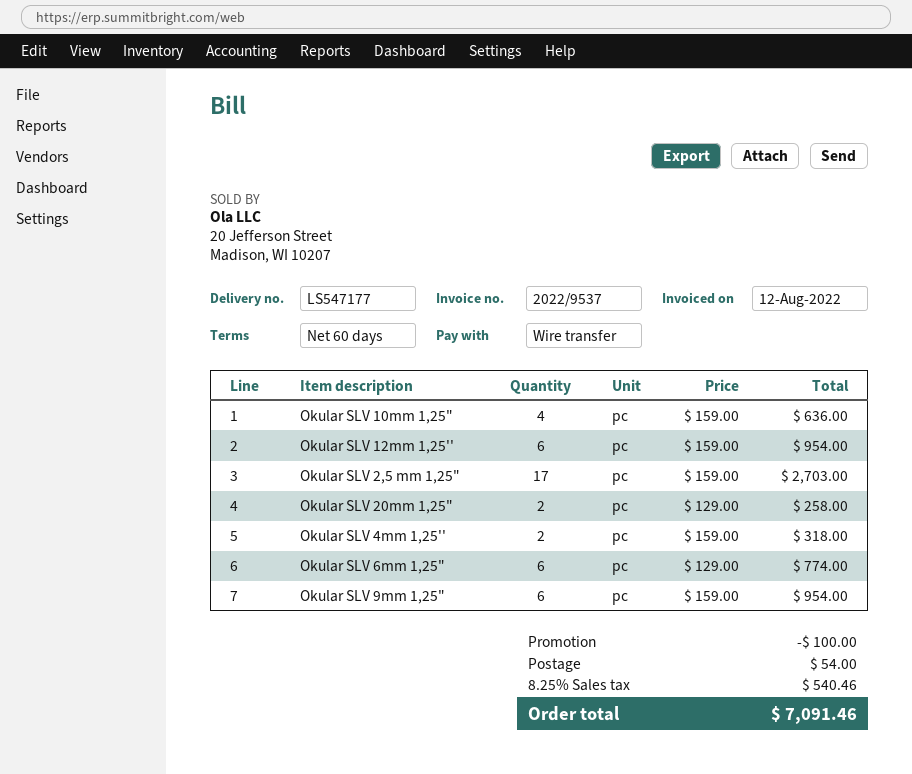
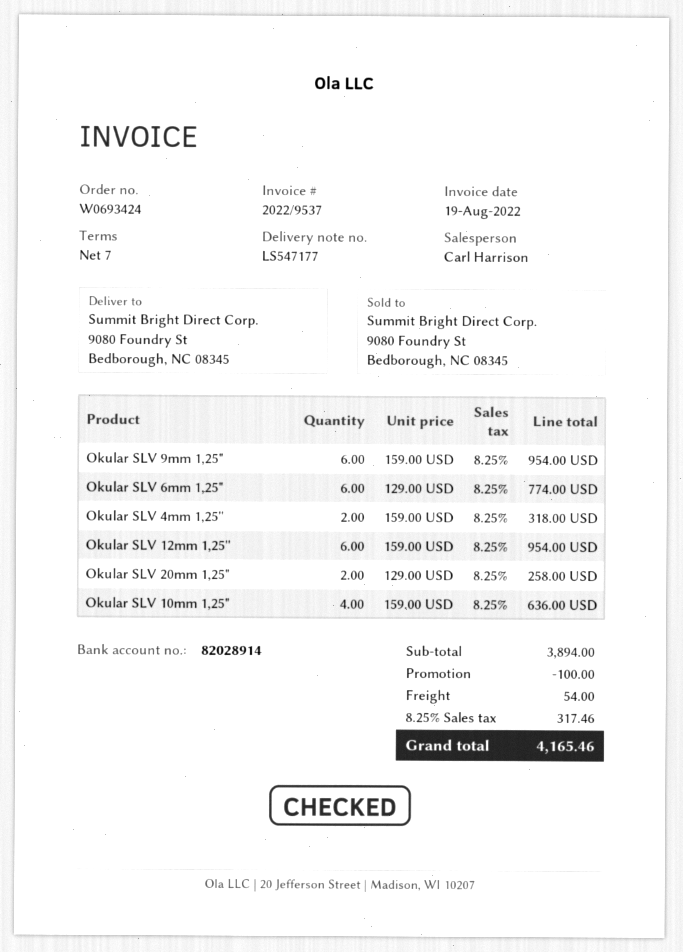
invoice date: 2022-08-12 -> 2022-08-19
payment terms: 60 days -> 7 days
Okular SLV 2,5 mm 1,25": 17 x 159.00 = 2703.00 -> none
tax: 8.25% = 540.46 -> 8.25% = 317.46
total: 7091.46 -> 4165.46

